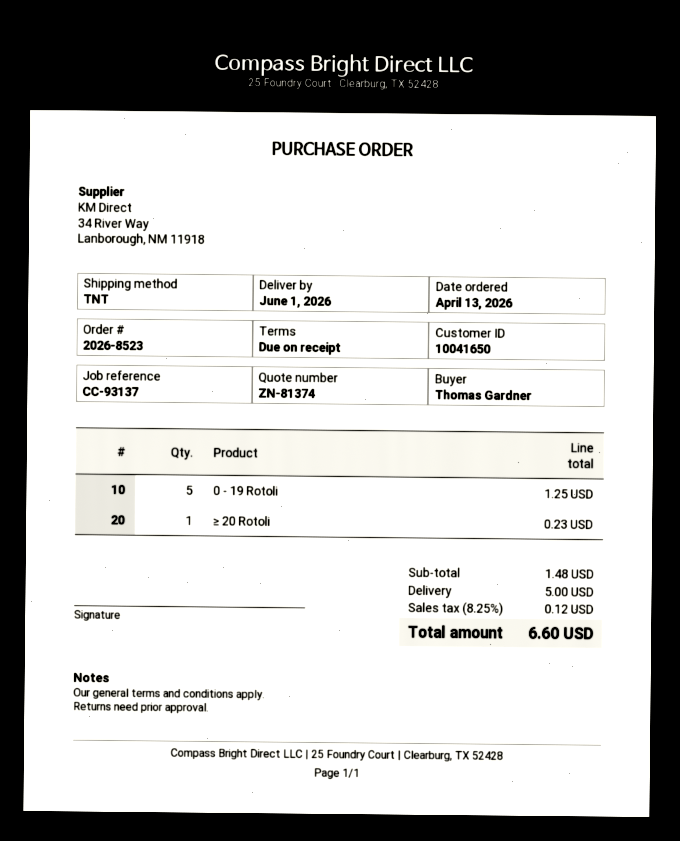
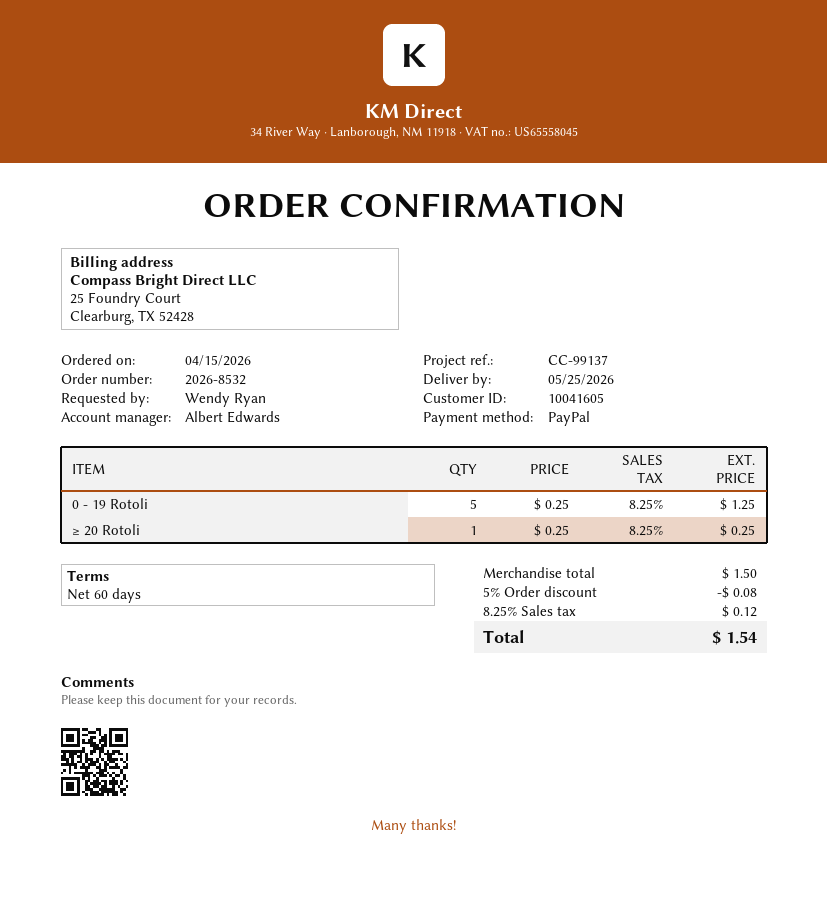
order number: 2026-8523 -> 2026-8532
order date: 2026-04-13 -> 2026-04-15
delivery date: 2026-06-01 -> 2026-05-25
payment terms: on receipt -> 60 days
customer number: 10041650 -> 10041605
reference: CC-93137 -> CC-99137
ordered by: Thomas Gardner -> Wendy Ryan
≥ 20 Rotoli: 1 for 0.23 -> 1 for 0.25
subtotal: 1.48 -> 1.50
discount: none -> 5% = 0.08
shipping: 5.00 -> none
total: 6.60 -> 1.54

